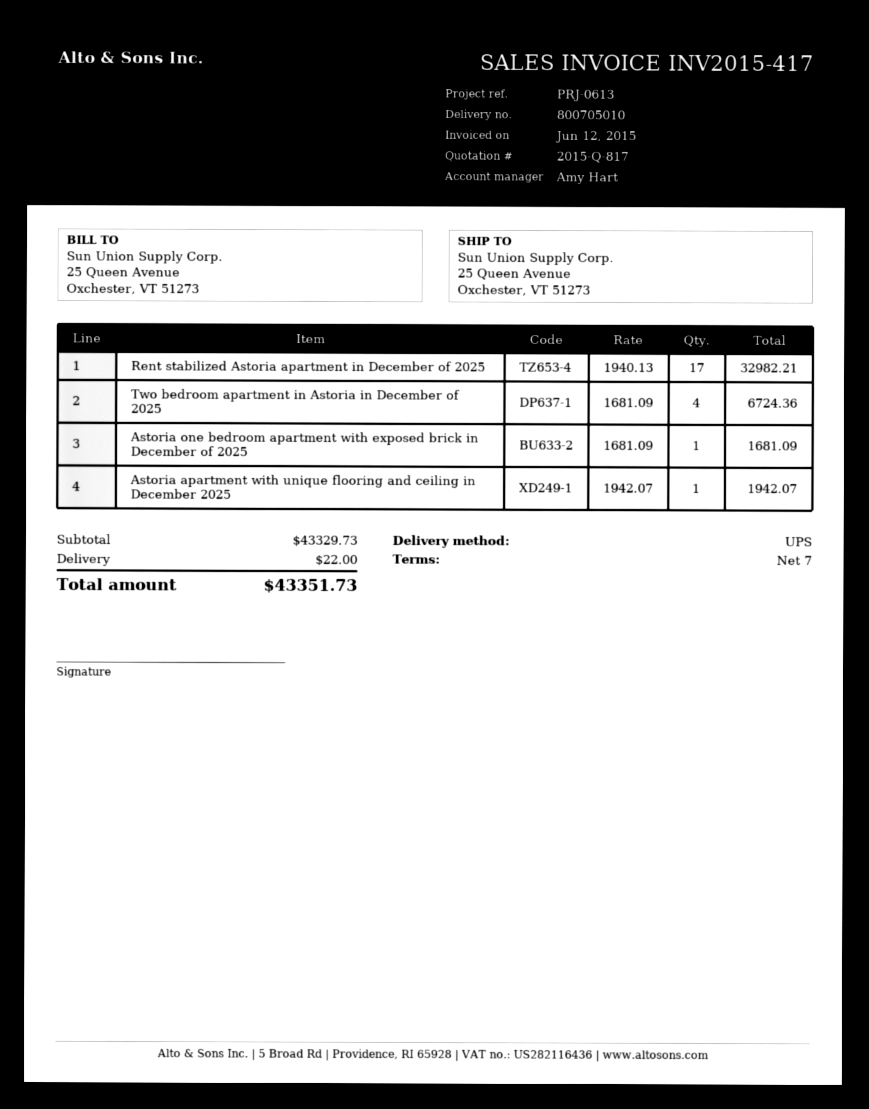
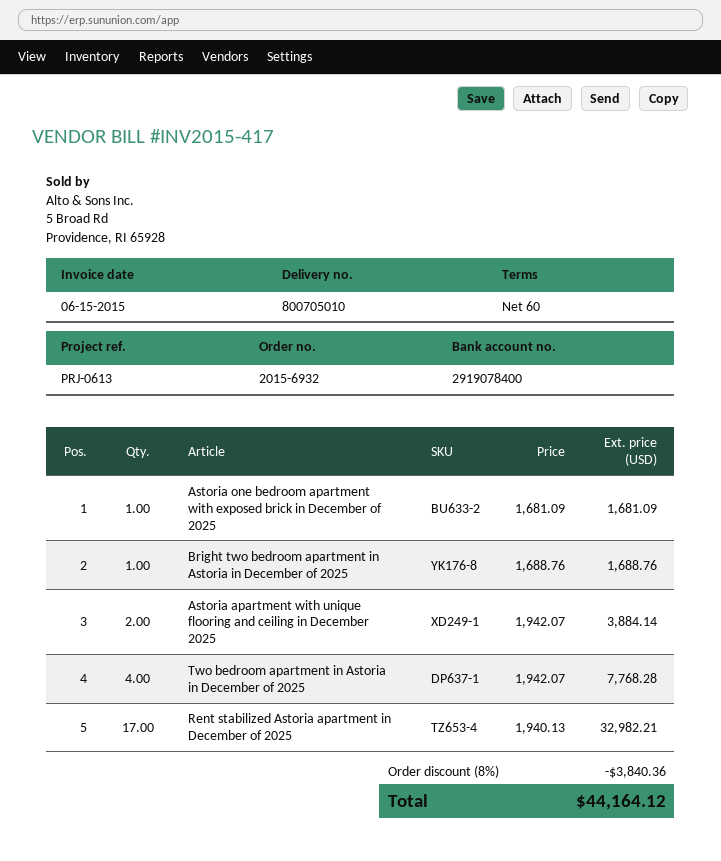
invoice date: 2015-06-12 -> 2015-06-15
payment terms: 7 days -> 60 days
Two bedroom apartment in Astoria in December of 2025: 4 x 1681.09 = 6724.36 -> 4 x 1942.07 = 7768.28
Astoria apartment with unique flooring and ceiling in December 2025: 1 x 1942.07 = 1942.07 -> 2 x 1942.07 = 3884.14
Bright two bedroom apartment in Astoria in December of 2025: none -> 1 x 1688.76 = 1688.76
discount: none -> 8% = 3840.36
shipping: 22.00 -> none
total: 43351.73 -> 44164.12

